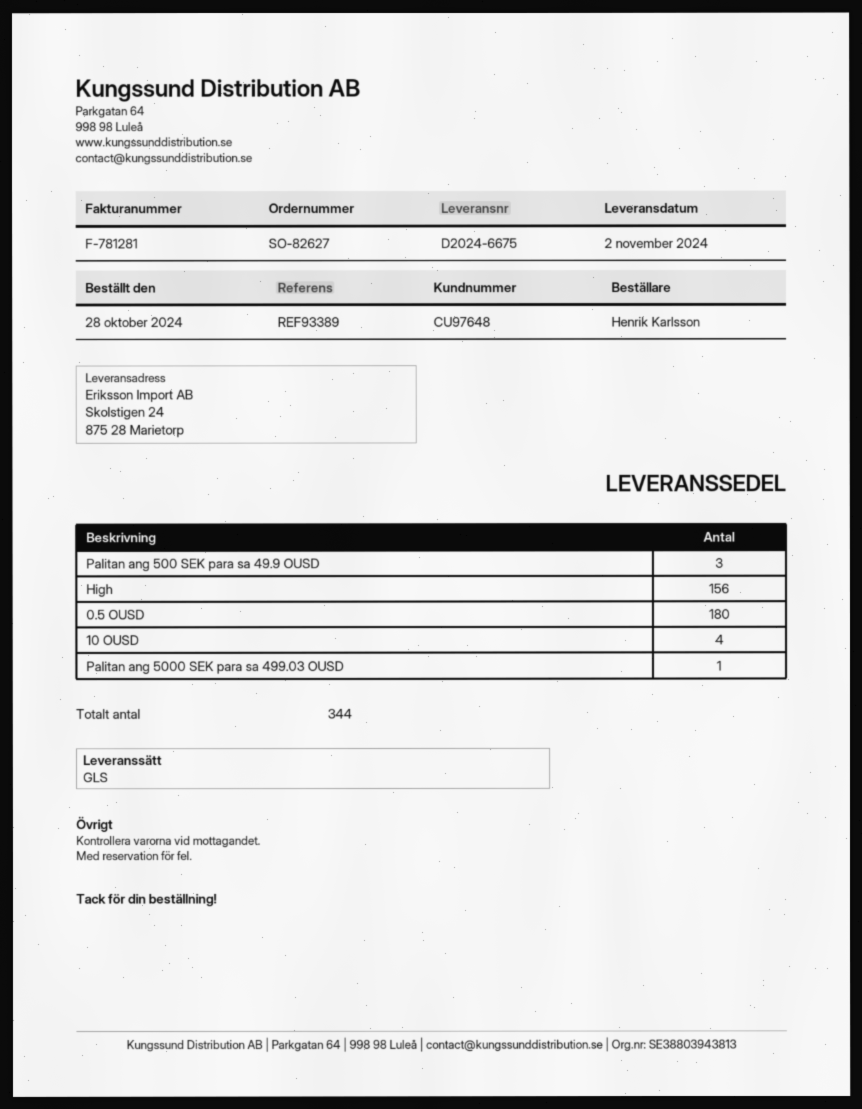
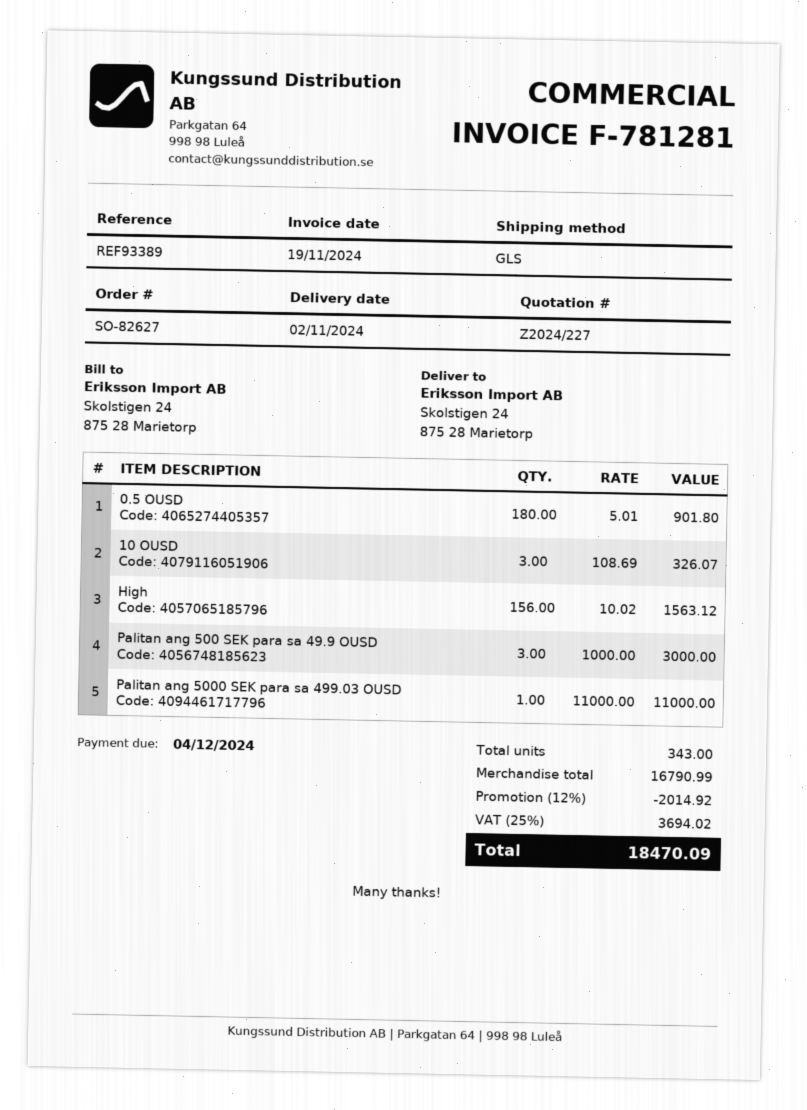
10 OUSD: 4 -> 3
total quantity: 344 -> 343

